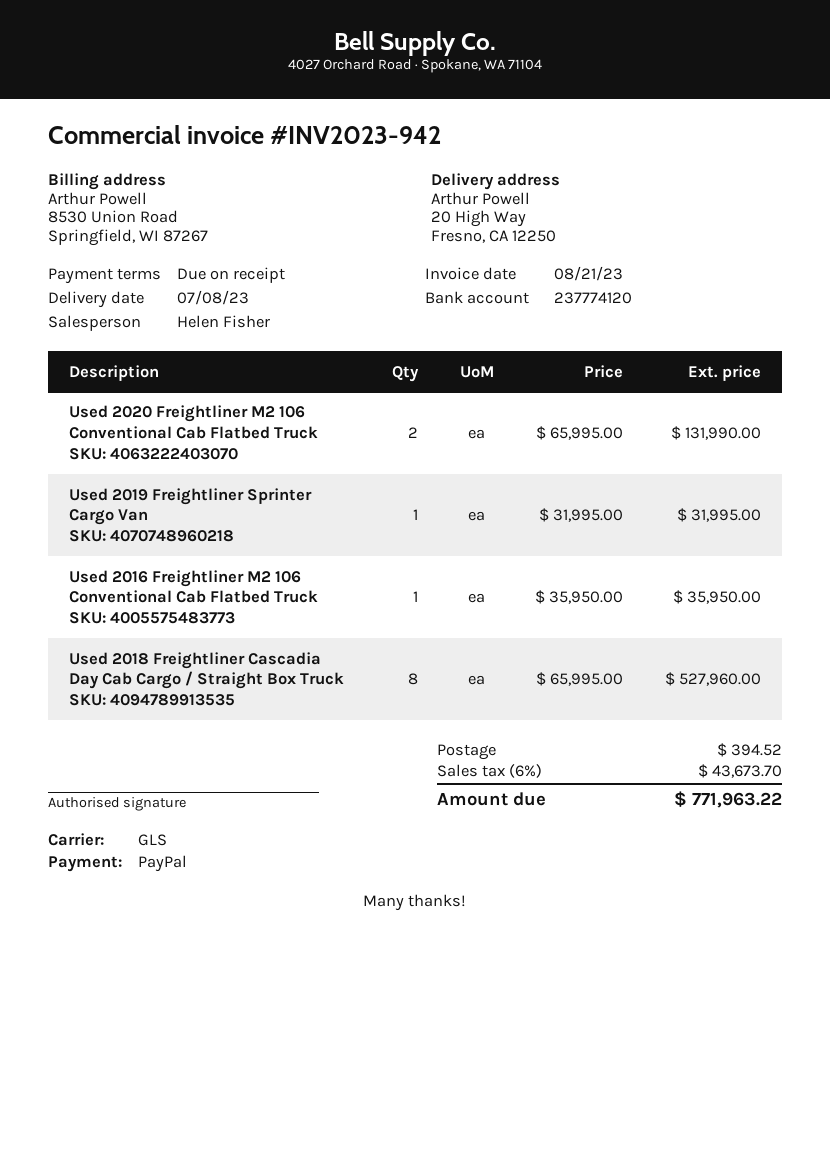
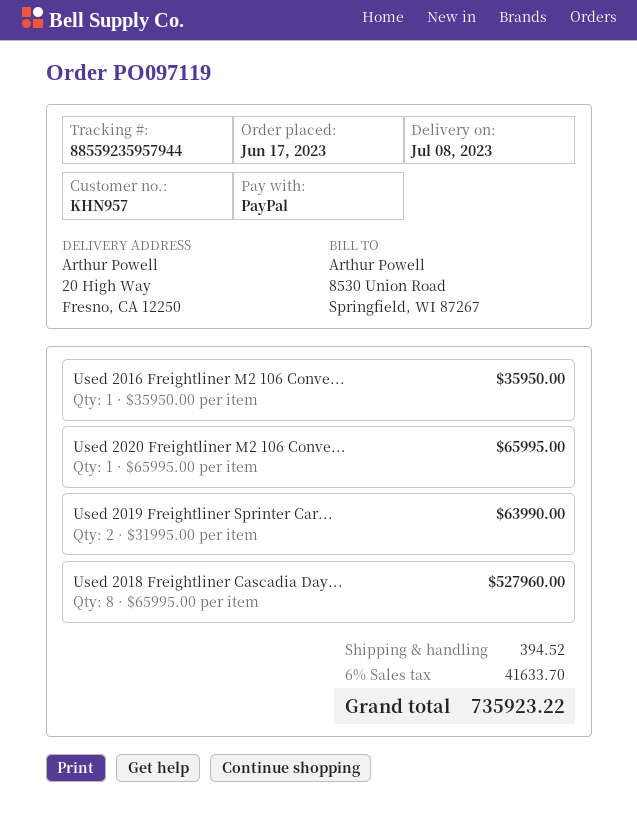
Used 2020 Freightliner M2 106 Conventional Cab Flatbed Truck: 2 x 65995.00 = 131990.00 -> 1 x 65995.00 = 65995.00
Used 2019 Freightliner Sprinter Cargo Van: 1 x 31995.00 = 31995.00 -> 2 x 31995.00 = 63990.00
tax: 6% = 43673.70 -> 6% = 41633.70
total: 771963.22 -> 735923.22

